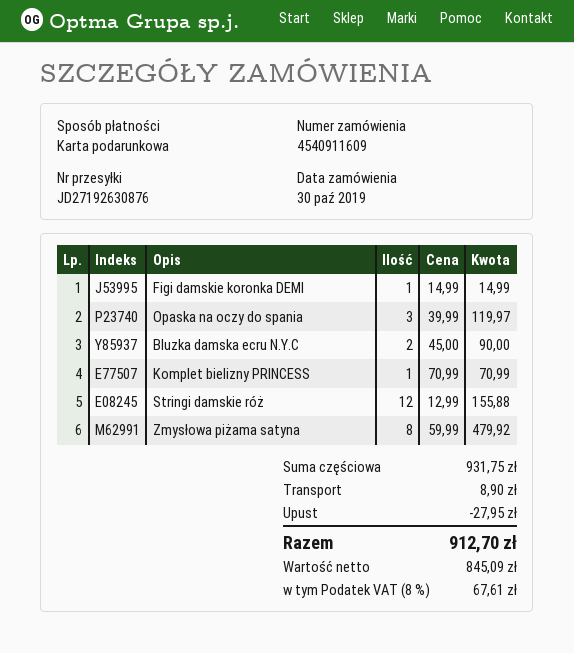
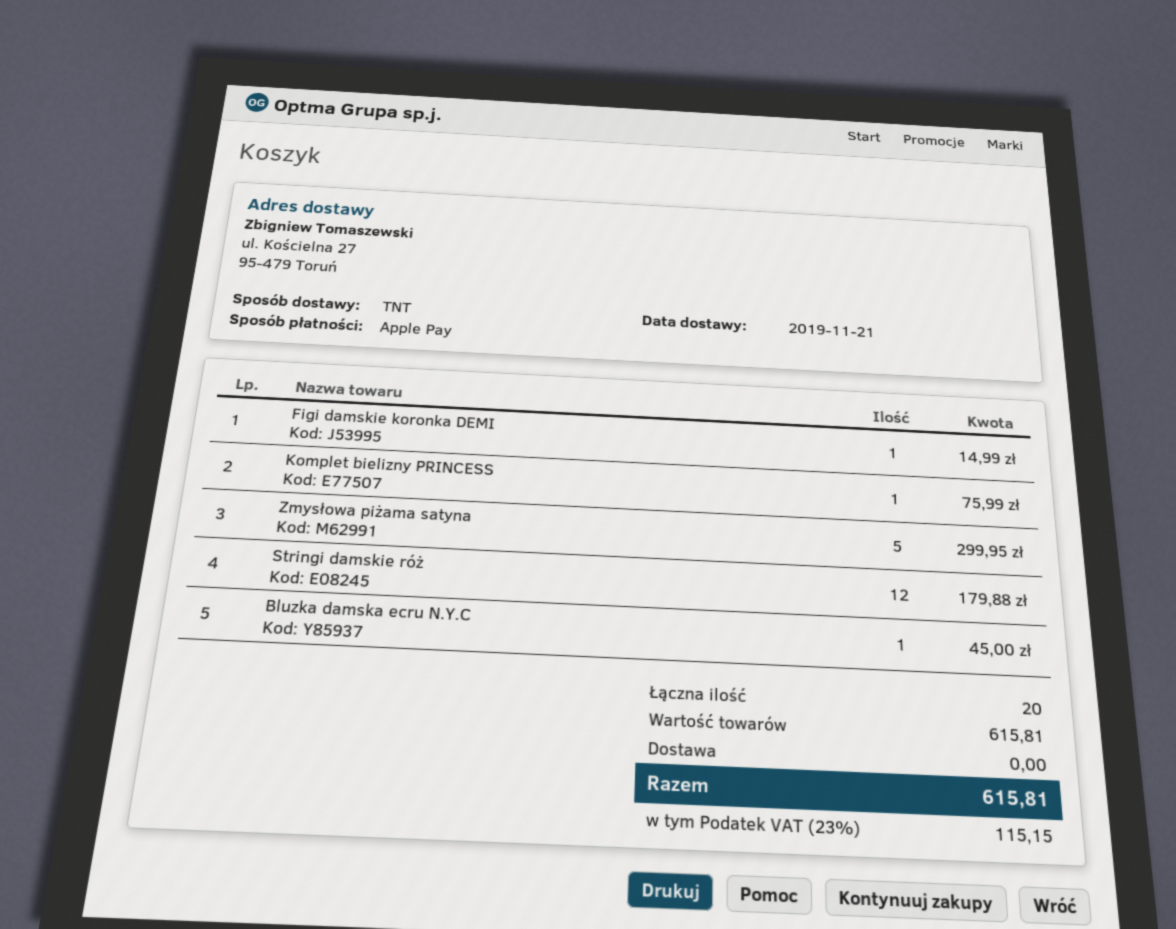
payment method: gift card -> Apple Pay
Opaska na oczy do spania: 3 for 119.97 -> none
Bluzka damska ecru N.Y.C: 2 for 90.00 -> 1 for 45.00
Komplet bielizny PRINCESS: 1 for 70.99 -> 1 for 75.99
Stringi damskie róż: 12 for 155.88 -> 12 for 179.88
Zmysłowa piżama satyna: 8 for 479.92 -> 5 for 299.95
subtotal: 931.75 -> 615.81
discount: 27.95 -> none
shipping: 8.90 -> 0.00
tax: 8% = 67.61 -> 23% = 115.15
total: 912.70 -> 615.81

